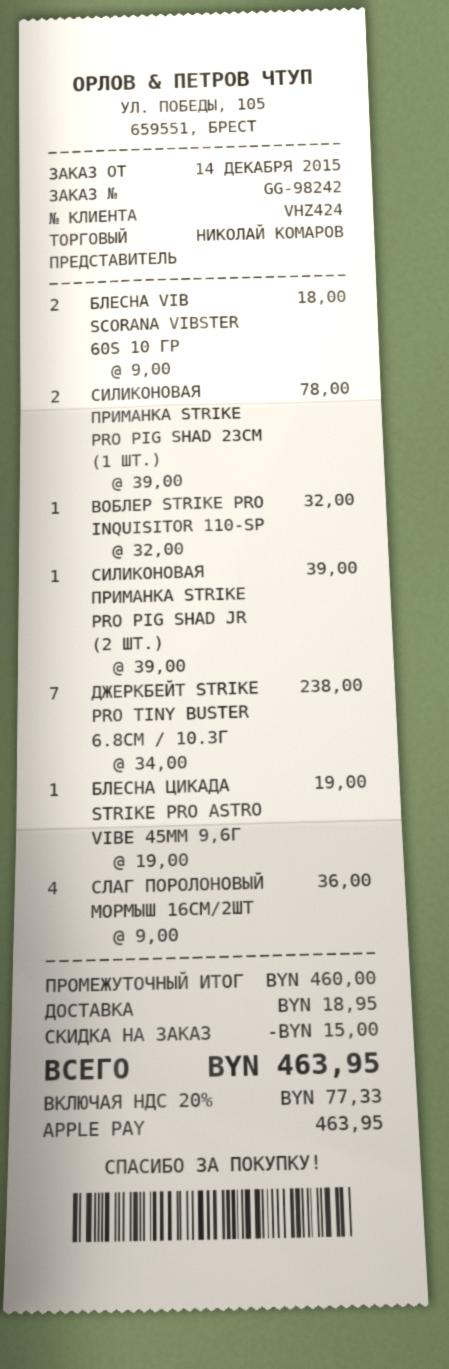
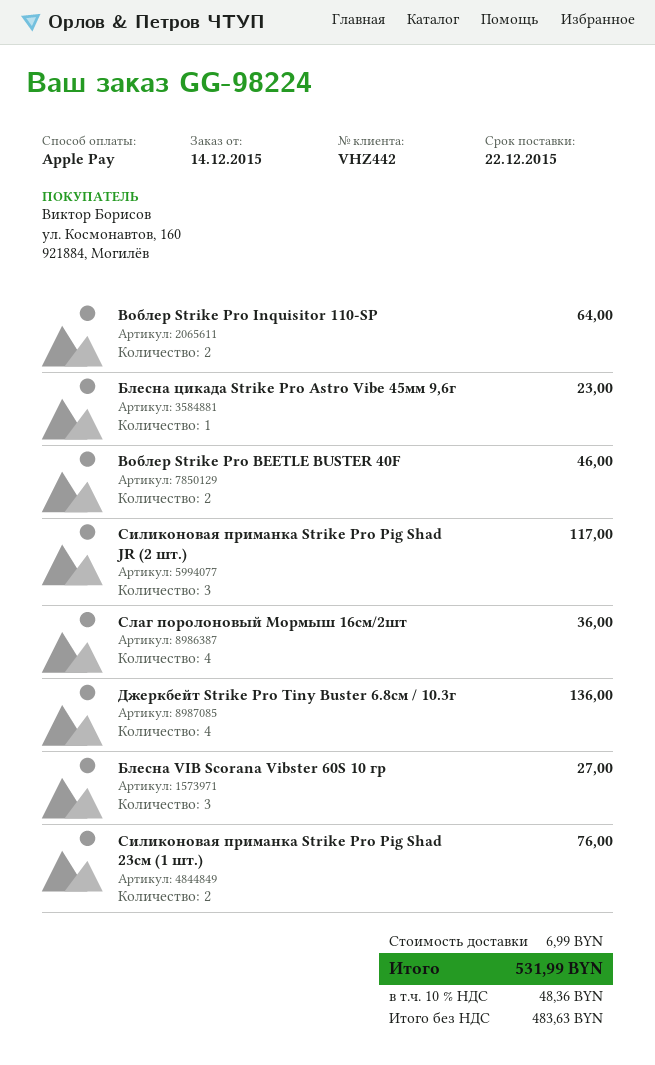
order number: GG-98242 -> GG-98224
customer number: VHZ424 -> VHZ442
БЛЕСНА VIB SCORANA VIBSTER 60S 10 ГР: 2 for 18.00 -> 3 for 27.00
СИЛИКОНОВАЯ ПРИМАНКА STRIKE PRO PIG SHAD 23СМ (1 ШТ.): 2 for 78.00 -> 2 for 76.00
ВОБЛЕР STRIKE PRO INQUISITOR 110-SP: 1 for 32.00 -> 2 for 64.00
СИЛИКОНОВАЯ ПРИМАНКА STRIKE PRO PIG SHAD JR (2 ШТ.): 1 for 39.00 -> 3 for 117.00
ДЖЕРКБЕЙТ STRIKE PRO TINY BUSTER 6.8СМ / 10.3Г: 7 for 238.00 -> 4 for 136.00
БЛЕСНА ЦИКАДА STRIKE PRO ASTRO VIBE 45ММ 9,6Г: 1 for 19.00 -> 1 for 23.00
Воблер Strike Pro BEETLE BUSTER 40F: none -> 2 for 46.00
discount: 15.00 -> none
shipping: 18.95 -> 6.99
tax: 20% = 77.33 -> 10% = 48.36
total: 463.95 -> 531.99

